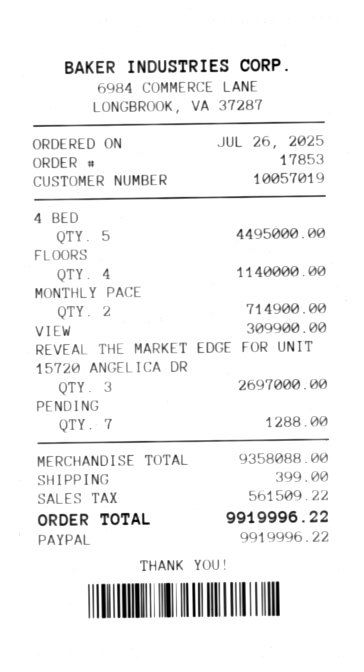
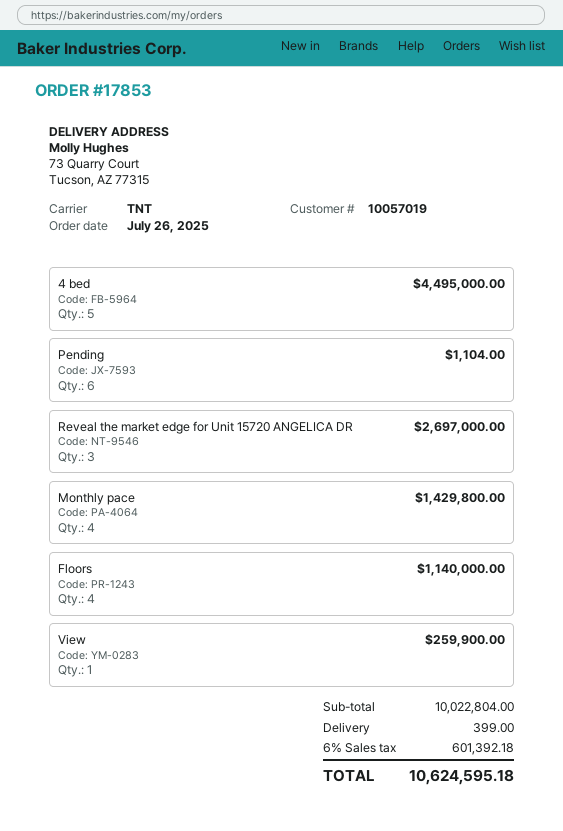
MONTHLY PACE: 2 for 714900.00 -> 4 for 1429800.00
VIEW: 1 for 309900.00 -> 1 for 259900.00
PENDING: 7 for 1288.00 -> 6 for 1104.00
subtotal: 9358088.00 -> 10022804.00
tax: 561509.22 -> 601392.18
total: 9919996.22 -> 10624595.18

